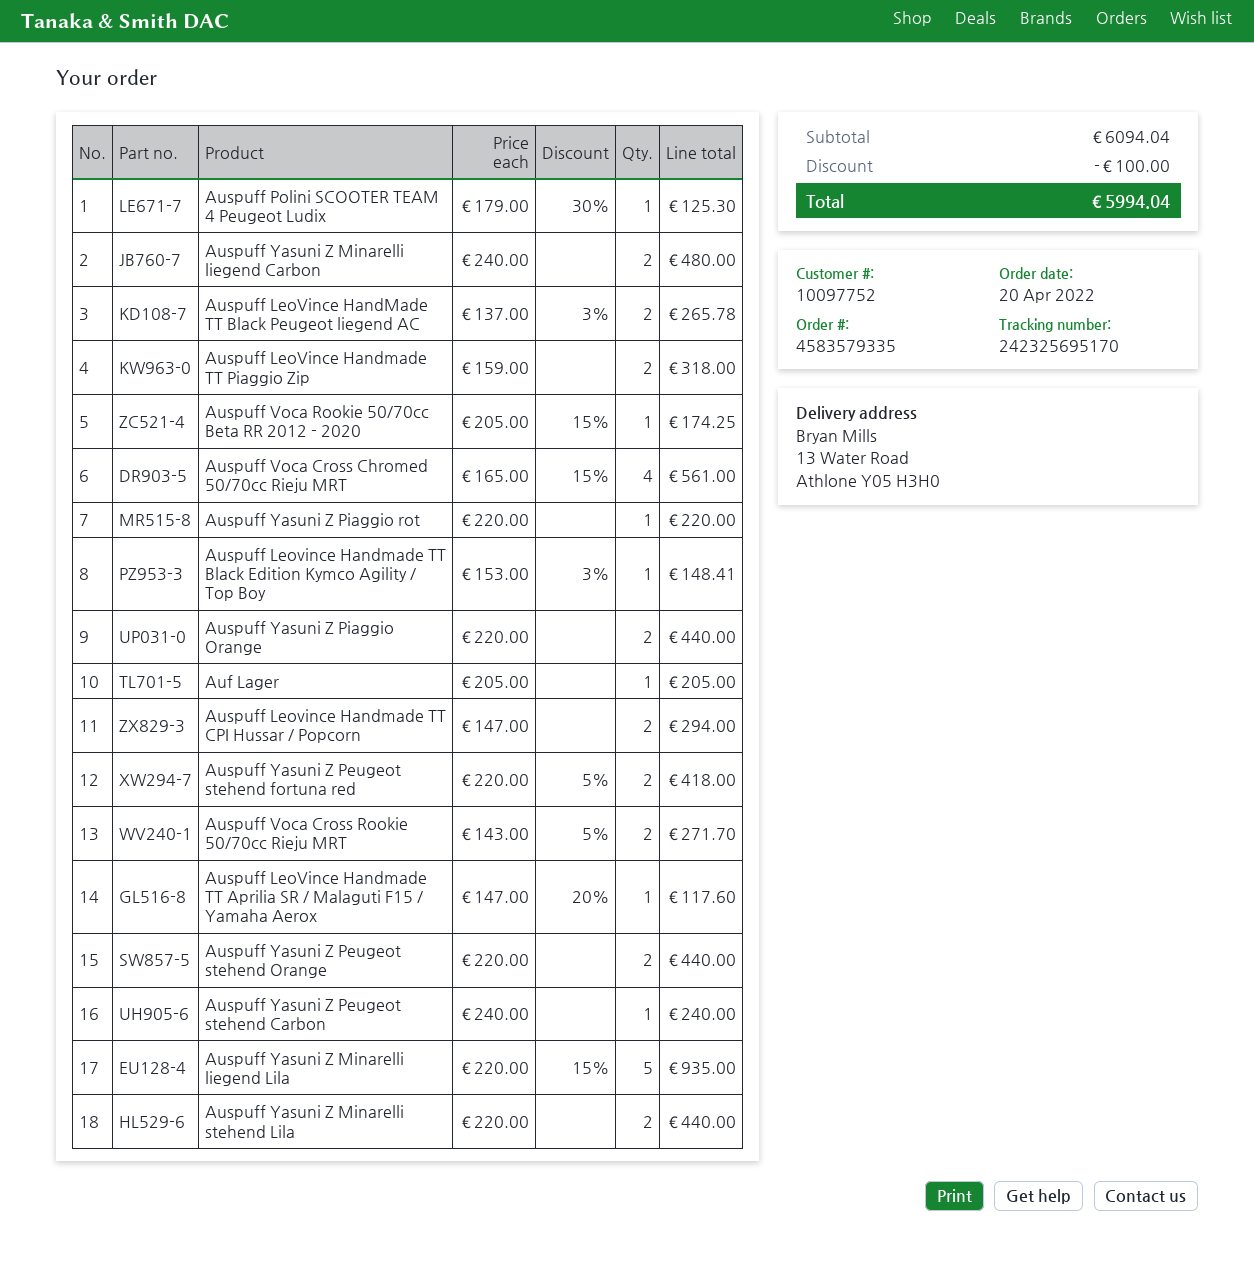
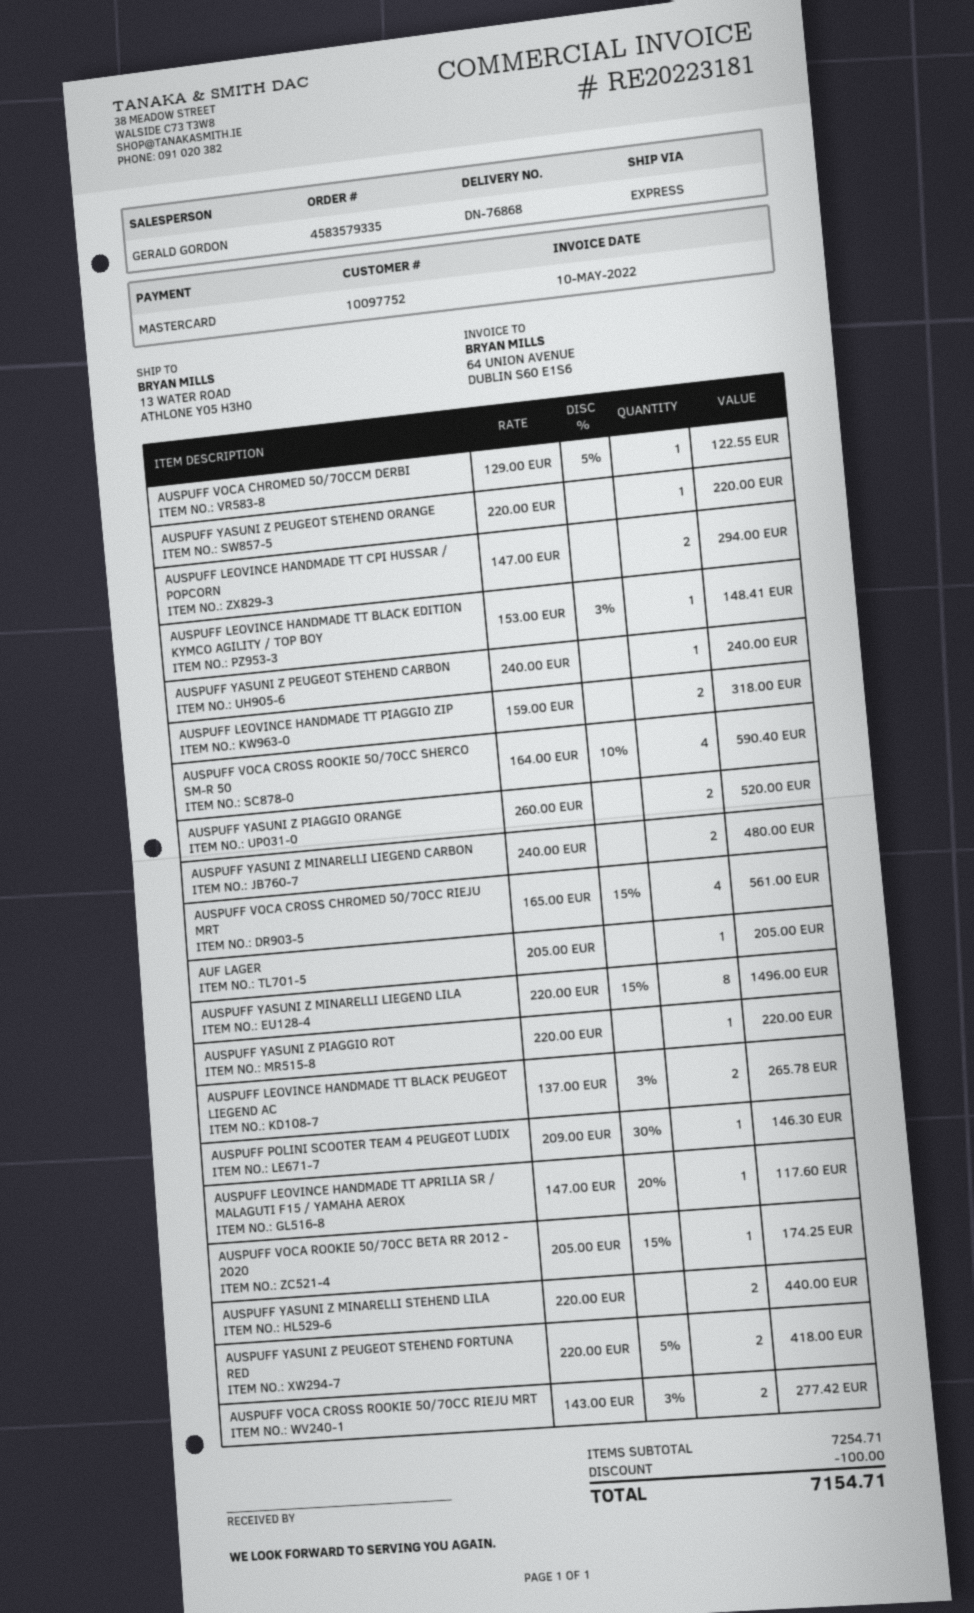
Auspuff Polini SCOOTER TEAM 4 Peugeot Ludix: 1 x 179.00 - 30% = 125.30 -> 1 x 209.00 - 30% = 146.30
Auspuff Yasuni Z Piaggio Orange: 2 x 220.00 = 440.00 -> 2 x 260.00 = 520.00
Auspuff Voca Cross Rookie 50/70cc Rieju MRT: 2 x 143.00 - 5% = 271.70 -> 2 x 143.00 - 3% = 277.42
Auspuff Yasuni Z Peugeot stehend Orange: 2 x 220.00 = 440.00 -> 1 x 220.00 = 220.00
Auspuff Yasuni Z Minarelli liegend Lila: 5 x 220.00 - 15% = 935.00 -> 8 x 220.00 - 15% = 1496.00
AUSPUFF VOCA CHROMED 50/70CCM DERBI: none -> 1 x 129.00 - 5% = 122.55
AUSPUFF VOCA CROSS ROOKIE 50/70CC SHERCO SM-R 50: none -> 4 x 164.00 - 10% = 590.40
subtotal: 6094.04 -> 7254.71
total: 5994.04 -> 7154.71

